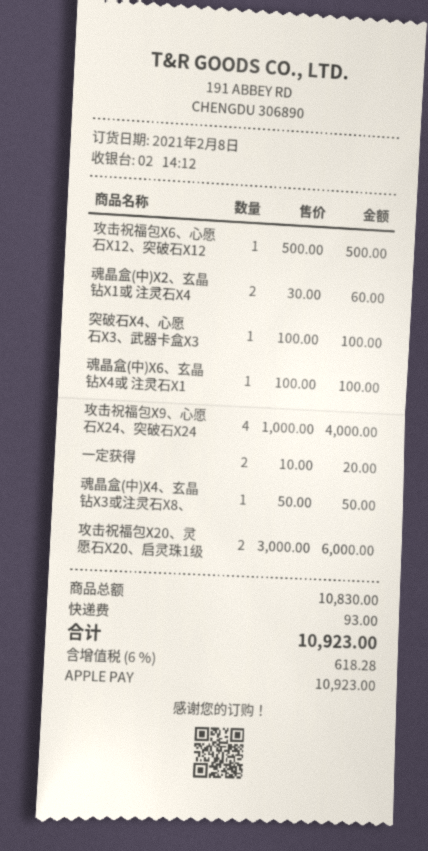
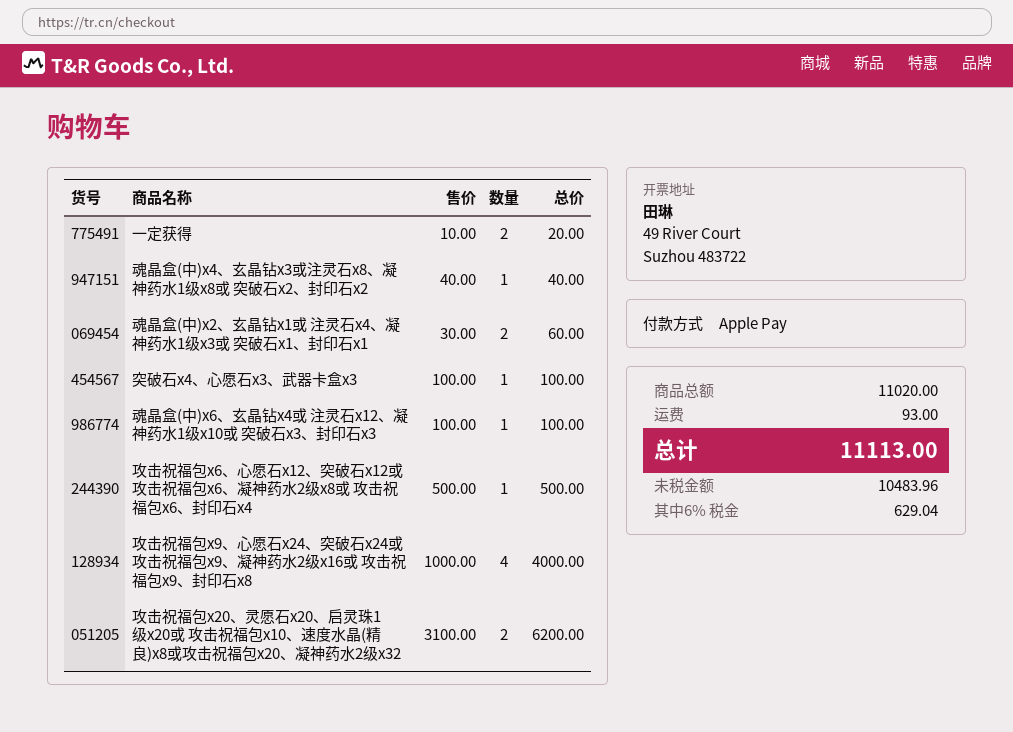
魂晶盒(中)X4、玄晶钻X3或注灵石X8、: 1 x 50.00 = 50.00 -> 1 x 40.00 = 40.00
攻击祝福包X20、灵愿石X20、启灵珠1级: 2 x 3000.00 = 6000.00 -> 2 x 3100.00 = 6200.00
subtotal: 10830.00 -> 11020.00
tax: 6% = 618.28 -> 6% = 629.04
total: 10923.00 -> 11113.00

